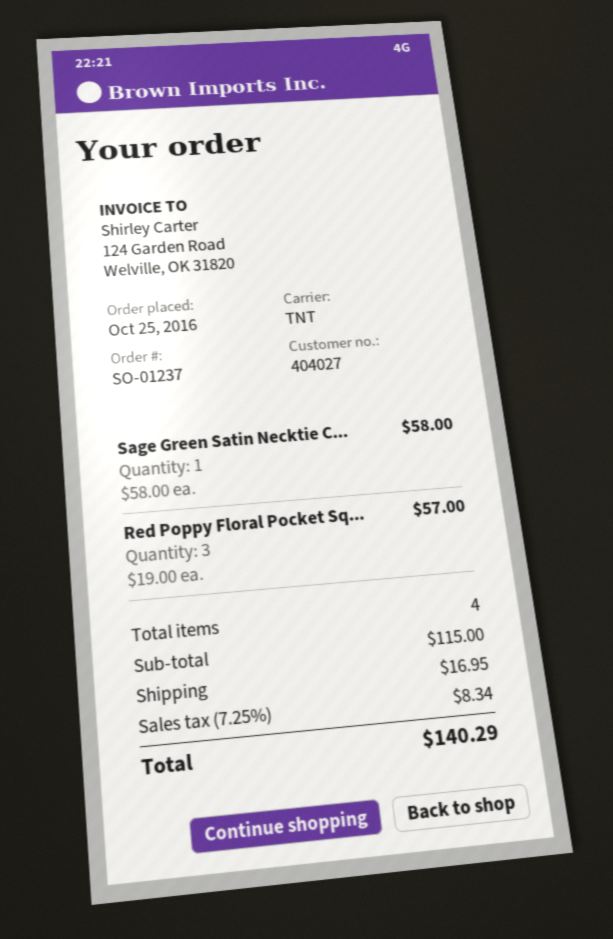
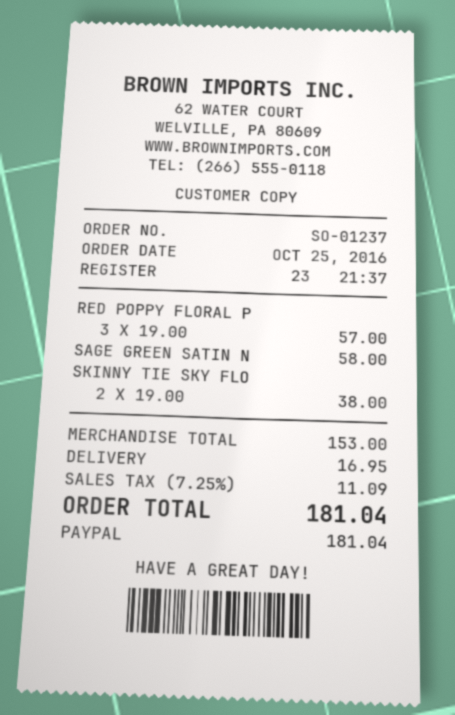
SKINNY TIE SKY FLO: none -> 2 x 19.00 = 38.00
subtotal: 115.00 -> 153.00
tax: 7.25% = 8.34 -> 7.25% = 11.09
total: 140.29 -> 181.04

